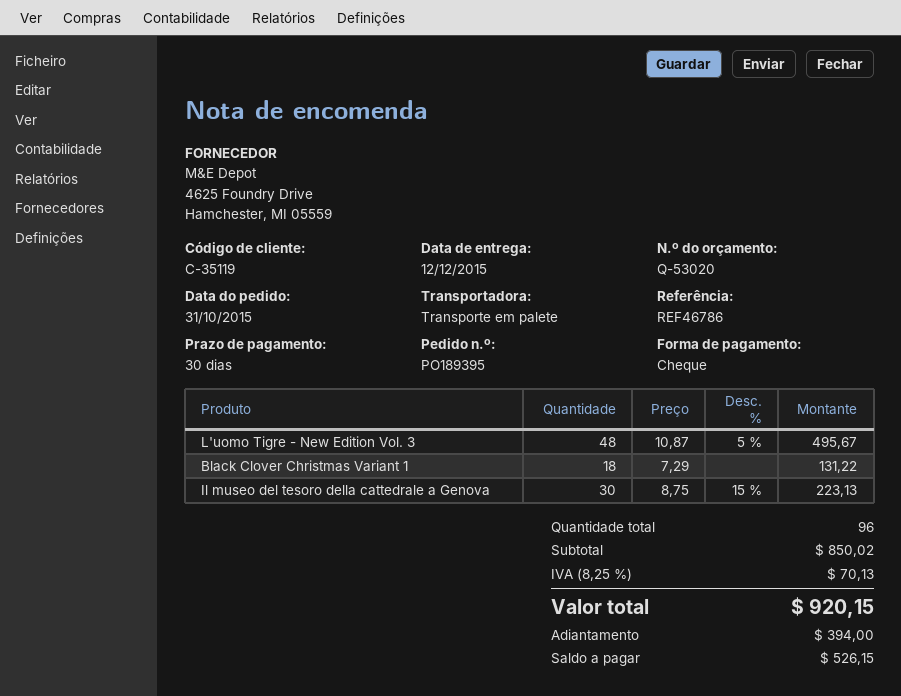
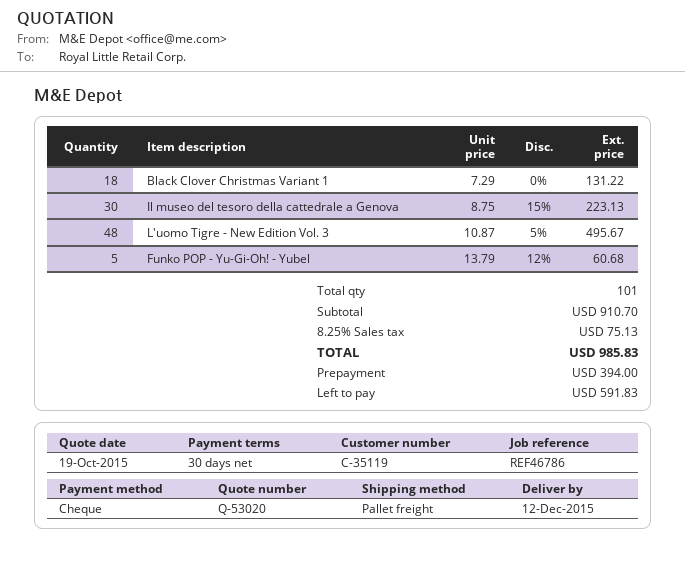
Funko POP - Yu-Gi-Oh! - Yubel: none -> 5 x 13.79 - 12% = 60.68
total quantity: 96 -> 101
subtotal: 850.02 -> 910.70
tax: 8.25% = 70.13 -> 8.25% = 75.13
total: 920.15 -> 985.83
balance: 526.15 -> 591.83

